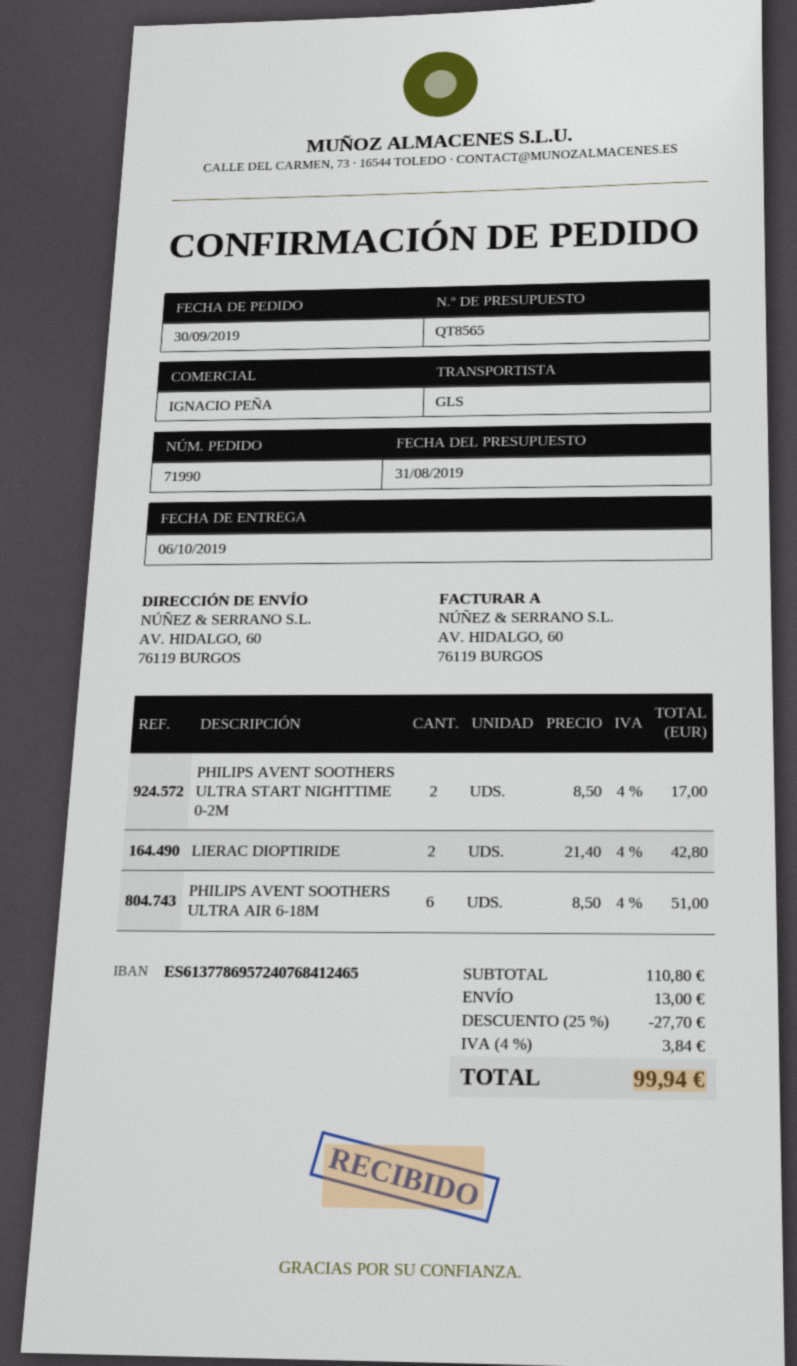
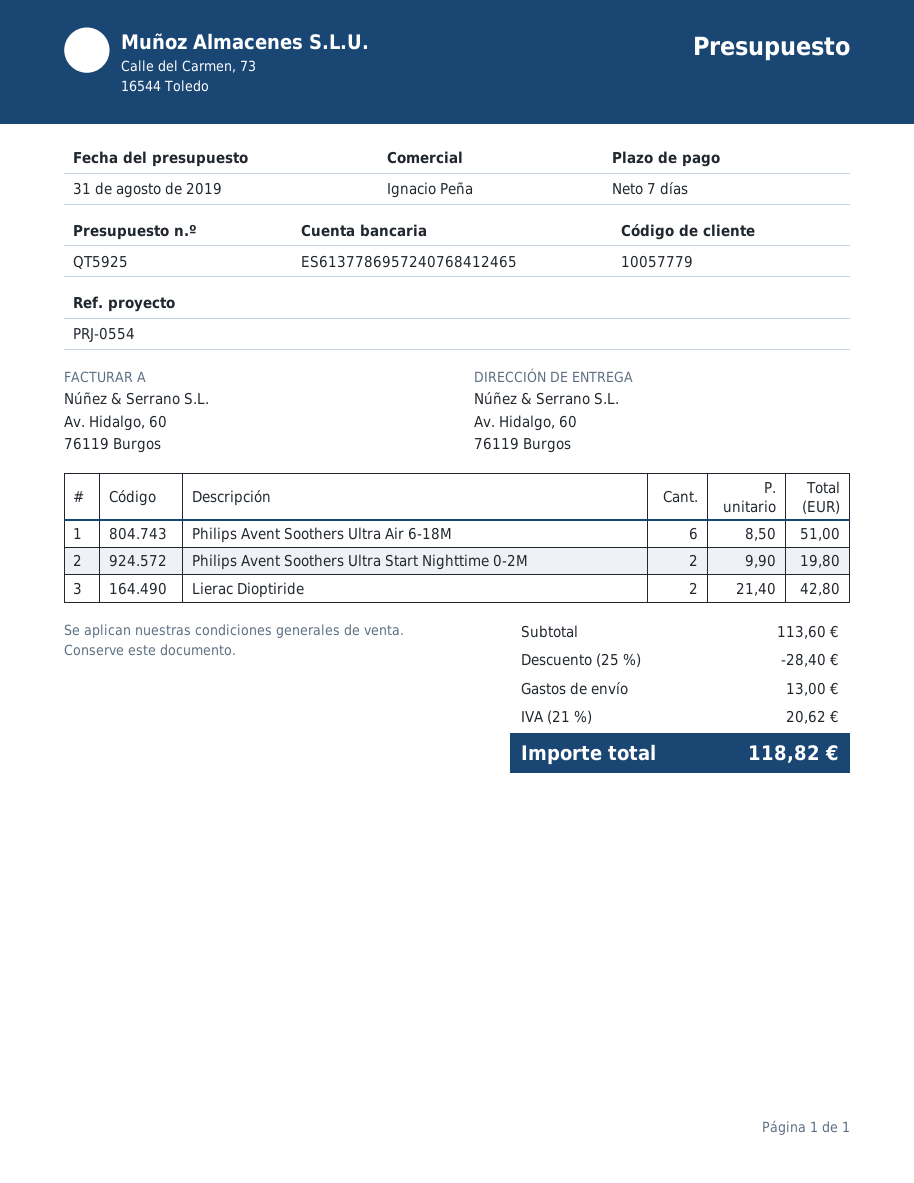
quote number: QT8565 -> QT5925
PHILIPS AVENT SOOTHERS ULTRA START NIGHTTIME 0-2M: 2 x 8.50 = 17.00 -> 2 x 9.90 = 19.80
subtotal: 110.80 -> 113.60
discount: 25% = 27.70 -> 25% = 28.40
tax: 4% = 3.84 -> 21% = 20.62
total: 99.94 -> 118.82

